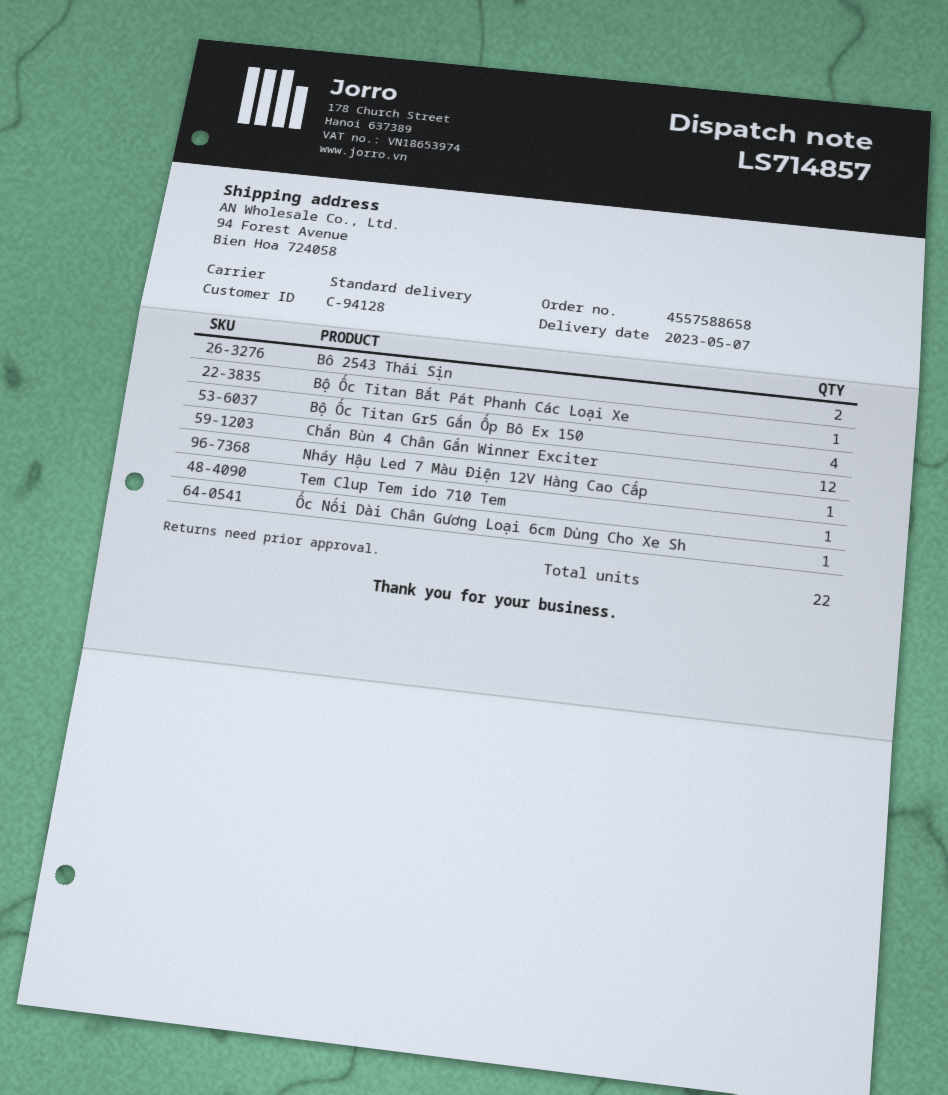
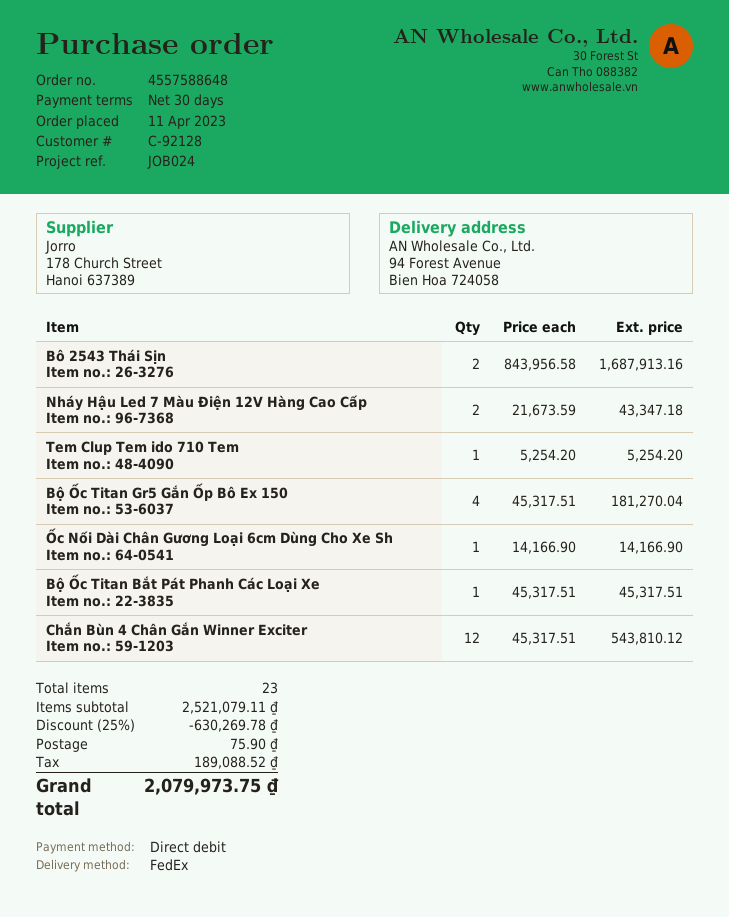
order number: 4557588658 -> 4557588648
customer number: C-94128 -> C-92128
shipping method: standard -> FedEx
Nháy Hậu Led 7 Màu Điện 12V Hàng Cao Cấp: 1 -> 2
total quantity: 22 -> 23

